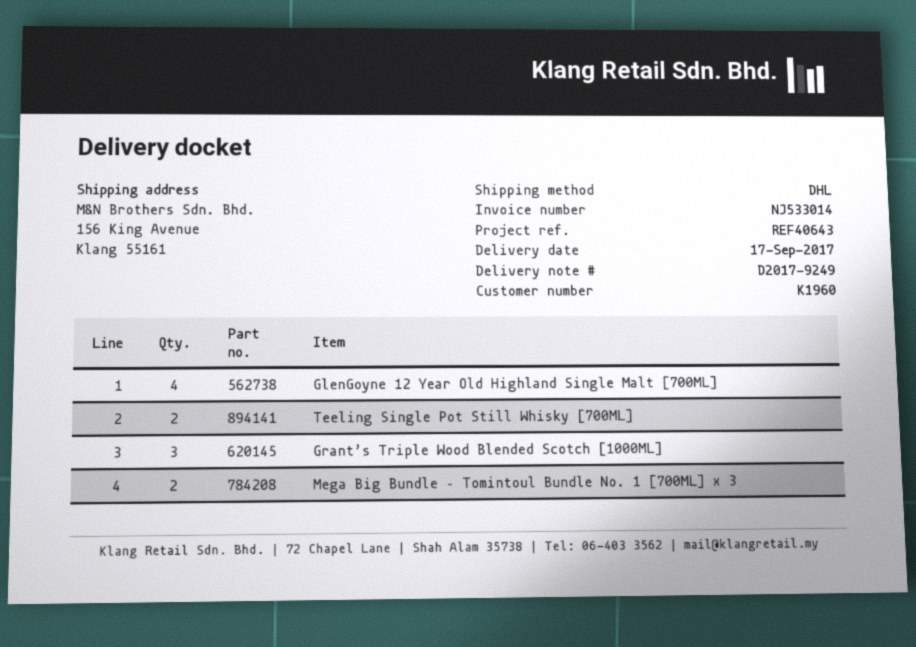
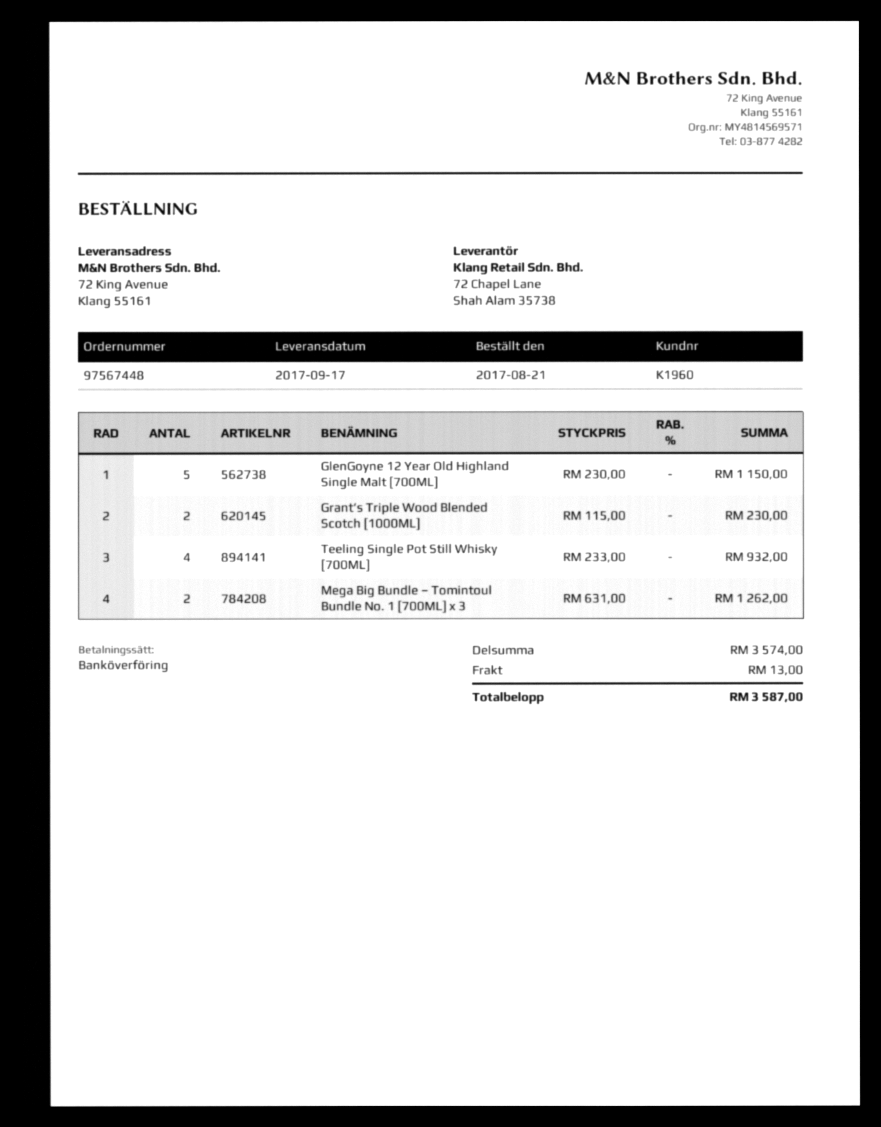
ship to: 156 King Avenue, Klang 55161 -> 72 King Avenue, Klang 55161
GlenGoyne 12 Year Old Highland Single Malt [700ML]: 4 -> 5
Teeling Single Pot Still Whisky [700ML]: 2 -> 4
Grant’s Triple Wood Blended Scotch [1000ML]: 3 -> 2

